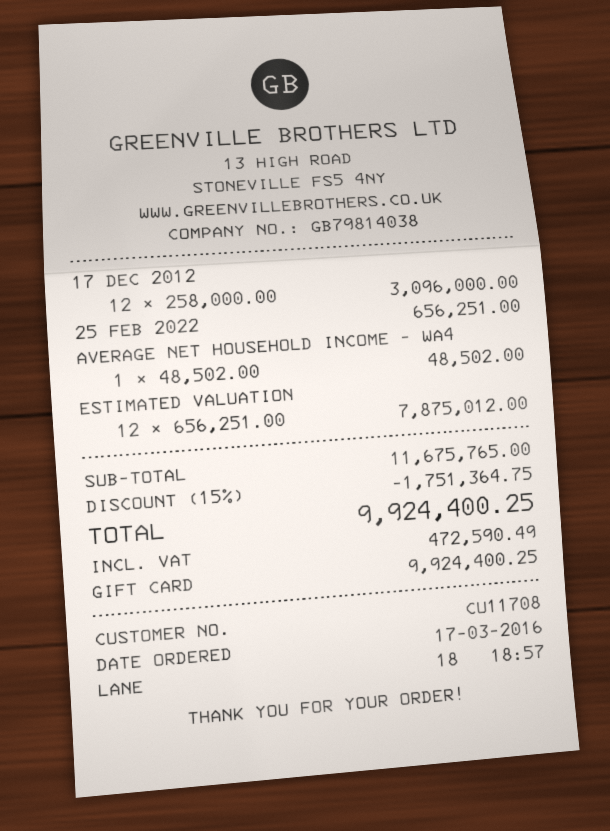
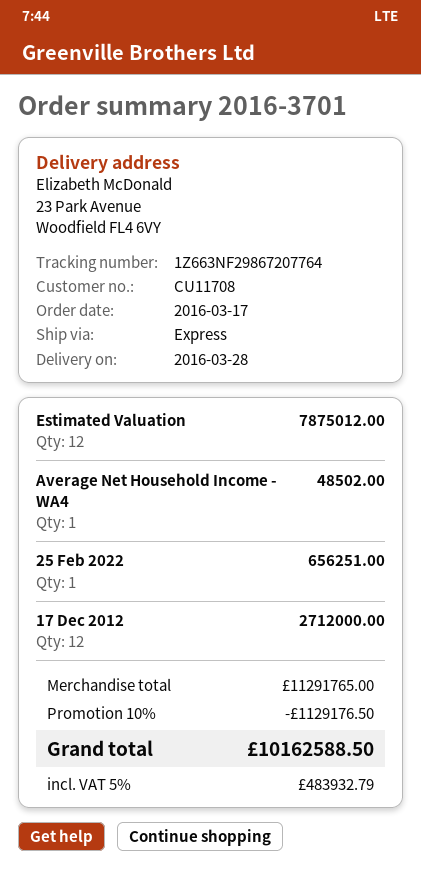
17 DEC 2012: 12 for 3096000.00 -> 12 for 2712000.00
subtotal: 11675765.00 -> 11291765.00
discount: 15% = 1751364.75 -> 10% = 1129176.50
tax: 472590.49 -> 483932.79
total: 9924400.25 -> 10162588.50

